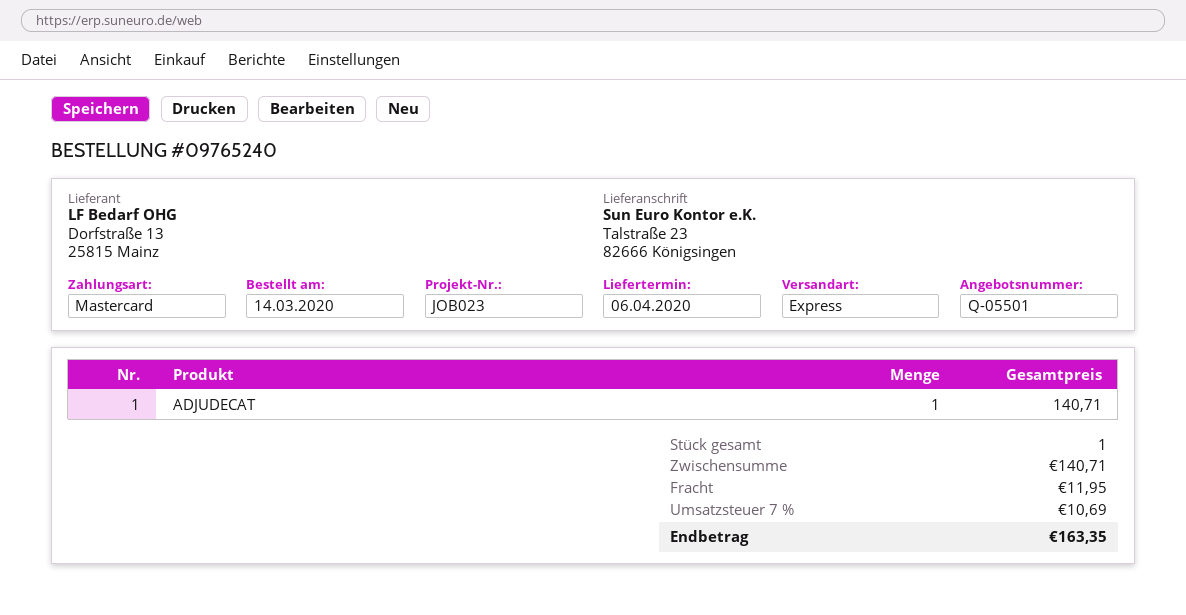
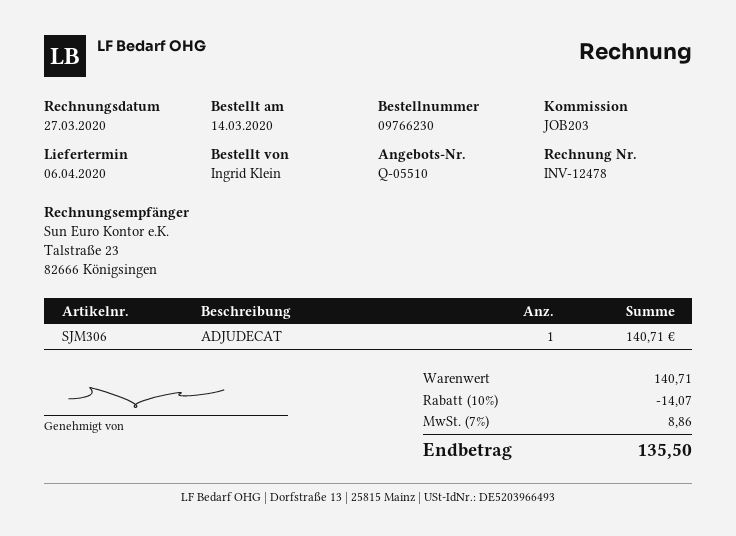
quote number: Q-05501 -> Q-05510
order number: 09765240 -> 09766230
reference: JOB023 -> JOB203
discount: none -> 10% = 14.07
shipping: 11.95 -> none
tax: 7% = 10.69 -> 7% = 8.86
total: 163.35 -> 135.50

